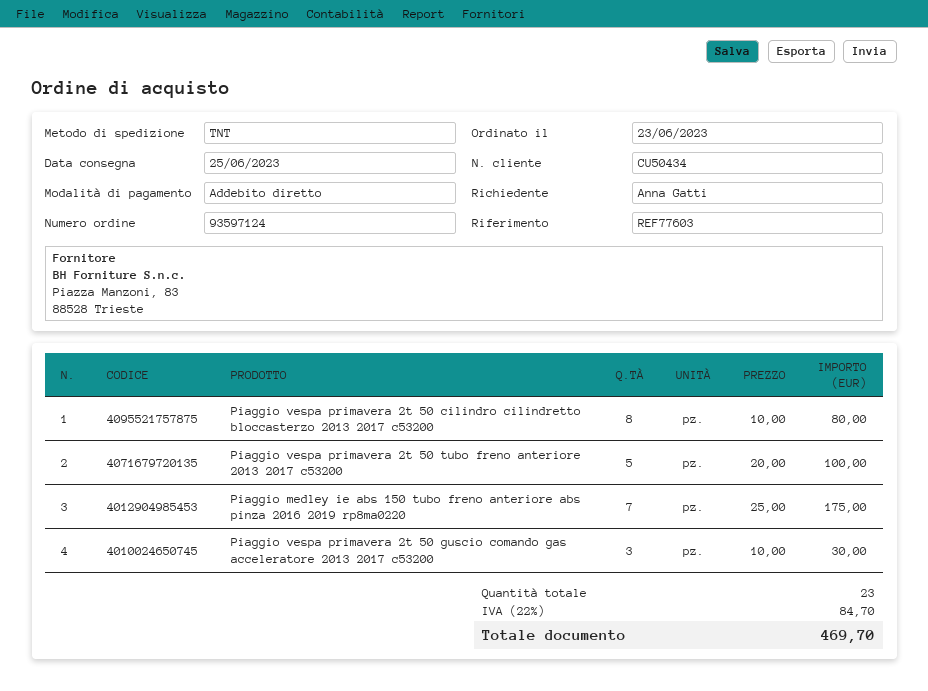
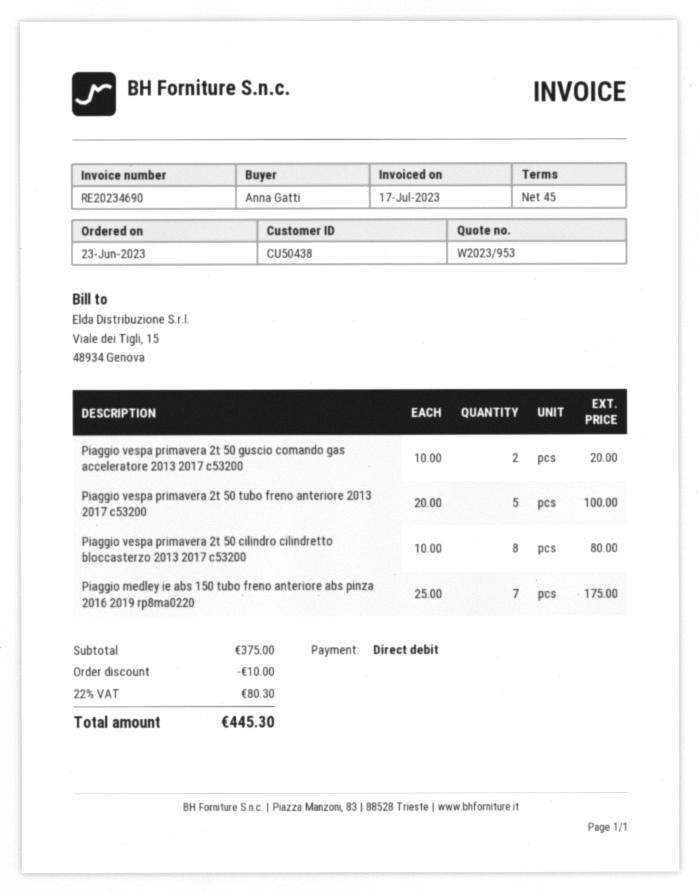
customer number: CU50434 -> CU50438
Piaggio vespa primavera 2t 50 guscio comando gas acceleratore 2013 2017 c53200: 3 x 10.00 = 30.00 -> 2 x 10.00 = 20.00
discount: none -> 10.00
tax: 22% = 84.70 -> 22% = 80.30
total: 469.70 -> 445.30

